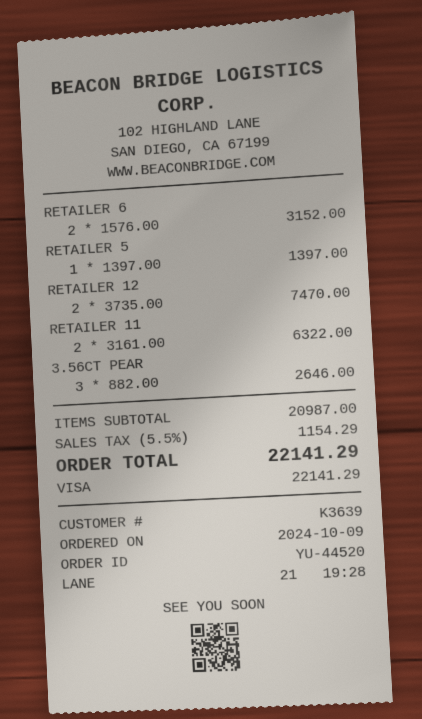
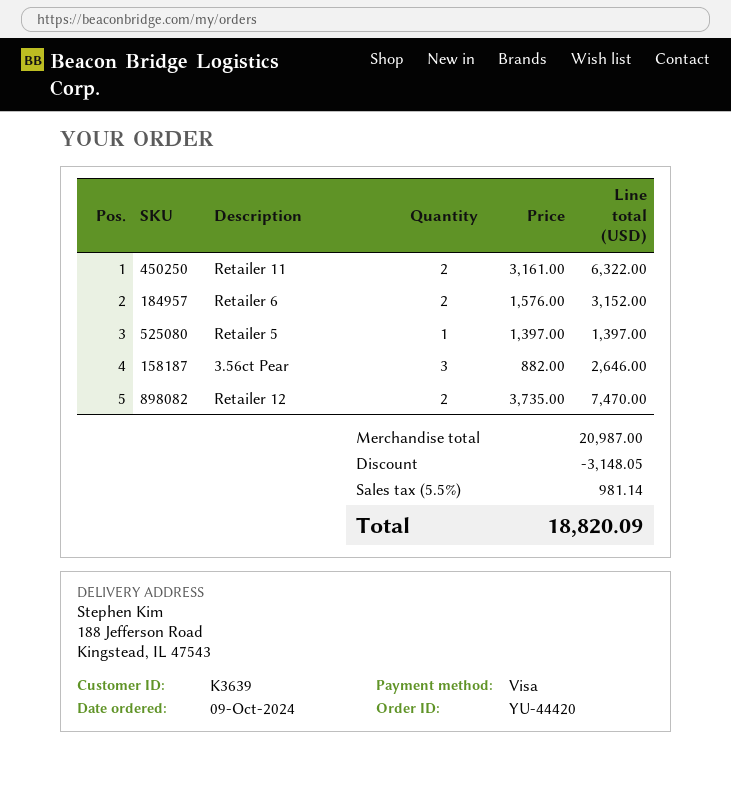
order number: YU-44520 -> YU-44420
discount: none -> 3148.05
tax: 5.5% = 1154.29 -> 5.5% = 981.14
total: 22141.29 -> 18820.09

